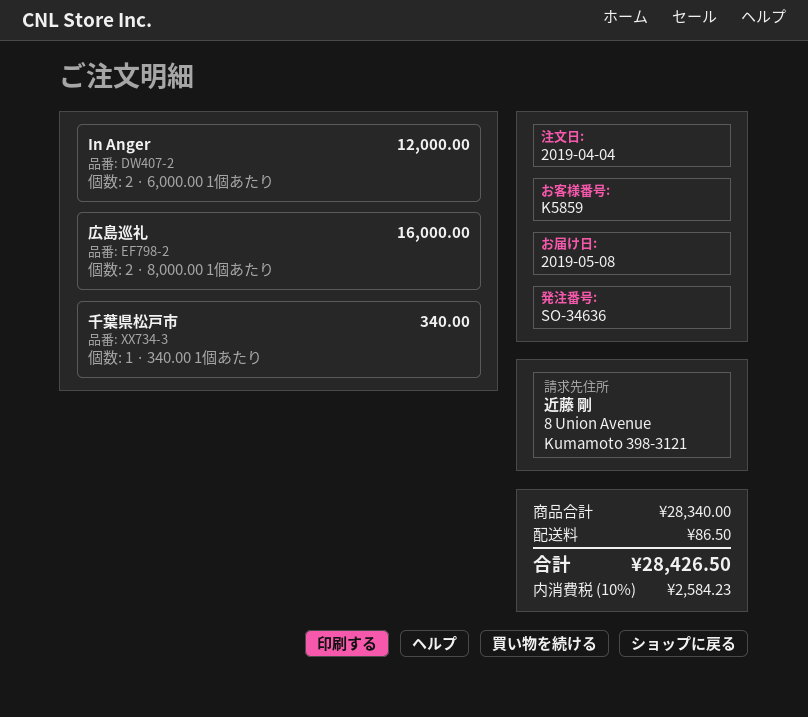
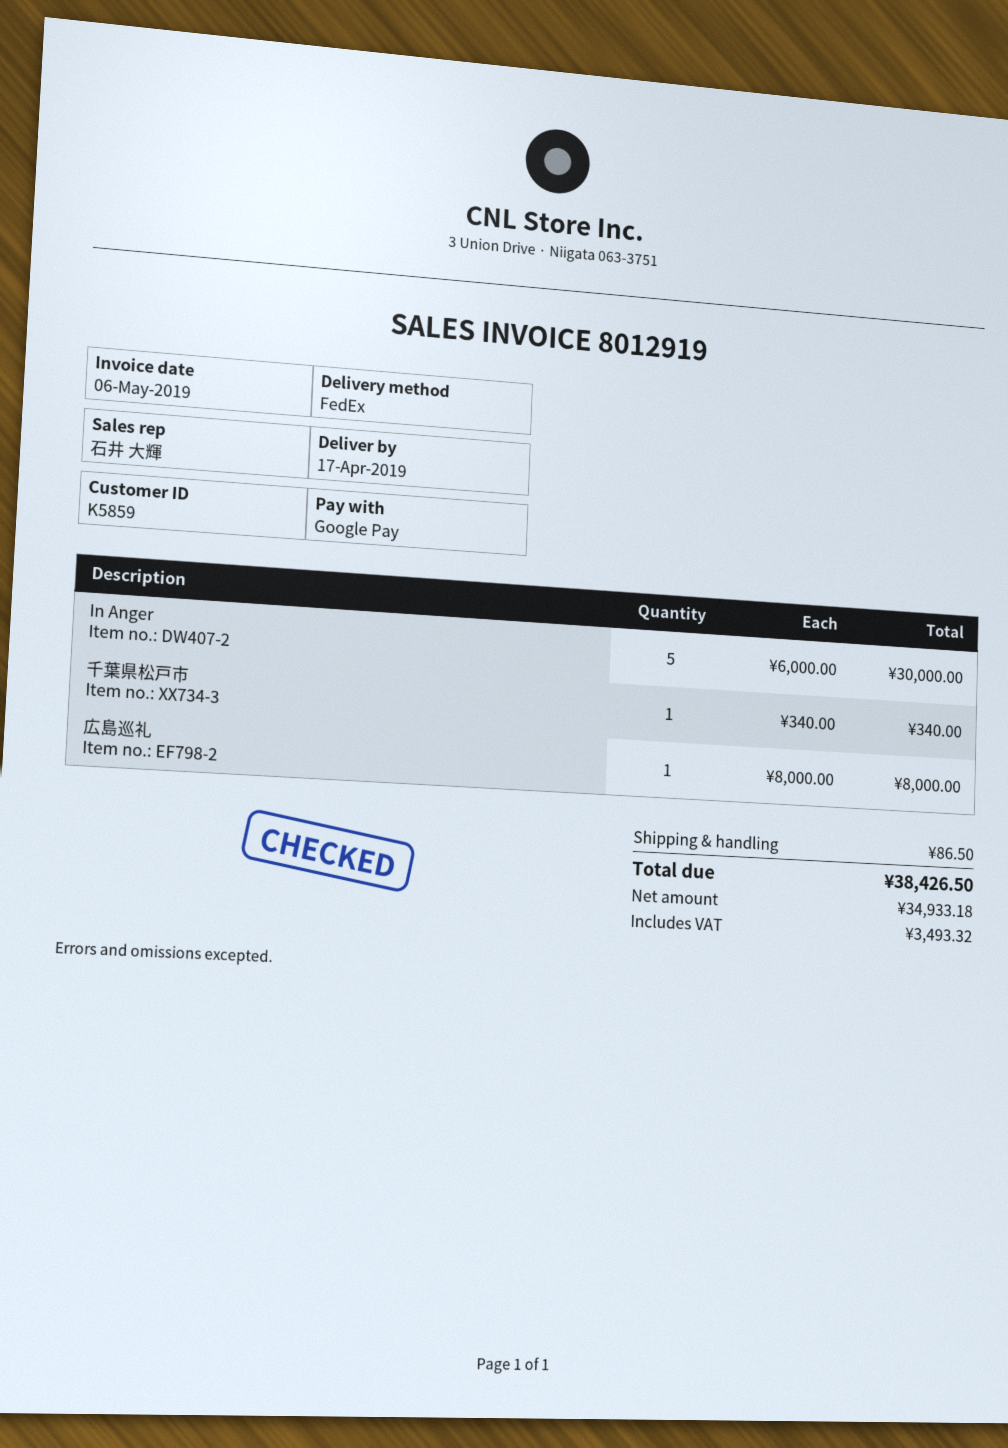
delivery date: 2019-05-08 -> 2019-04-17
In Anger: 2 x 6000.00 = 12000.00 -> 5 x 6000.00 = 30000.00
広島巡礼: 2 x 8000.00 = 16000.00 -> 1 x 8000.00 = 8000.00
tax: 2584.23 -> 3493.32
total: 28426.50 -> 38426.50

